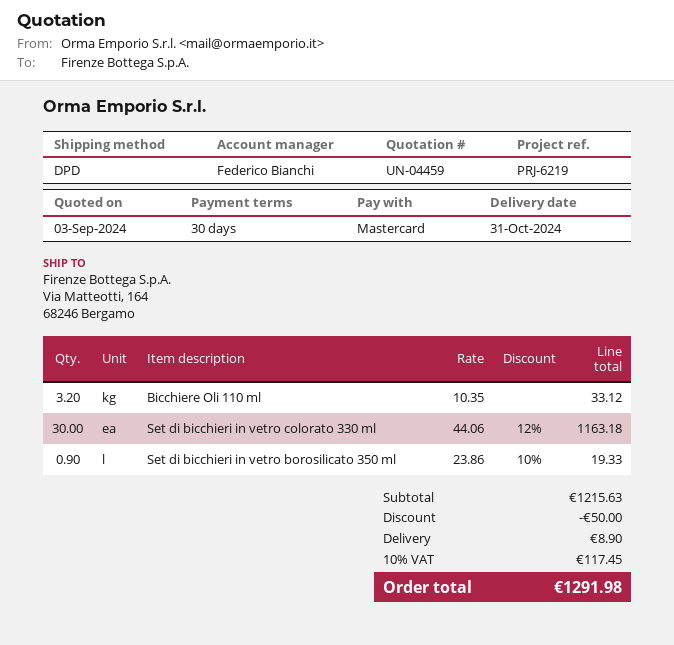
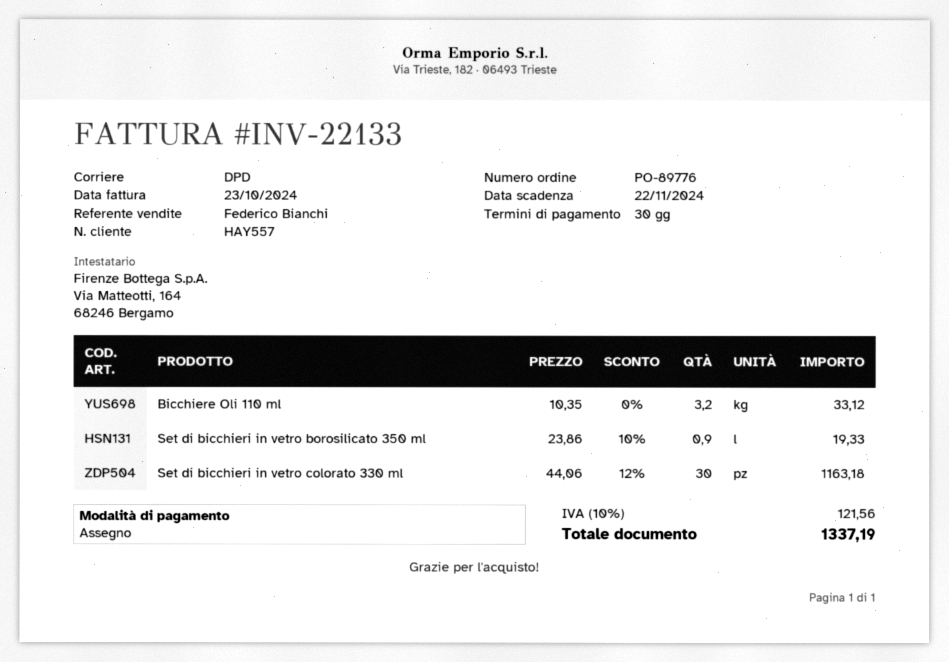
payment method: Mastercard -> cheque
discount: 50.00 -> none
shipping: 8.90 -> none
tax: 10% = 117.45 -> 10% = 121.56
total: 1291.98 -> 1337.19

